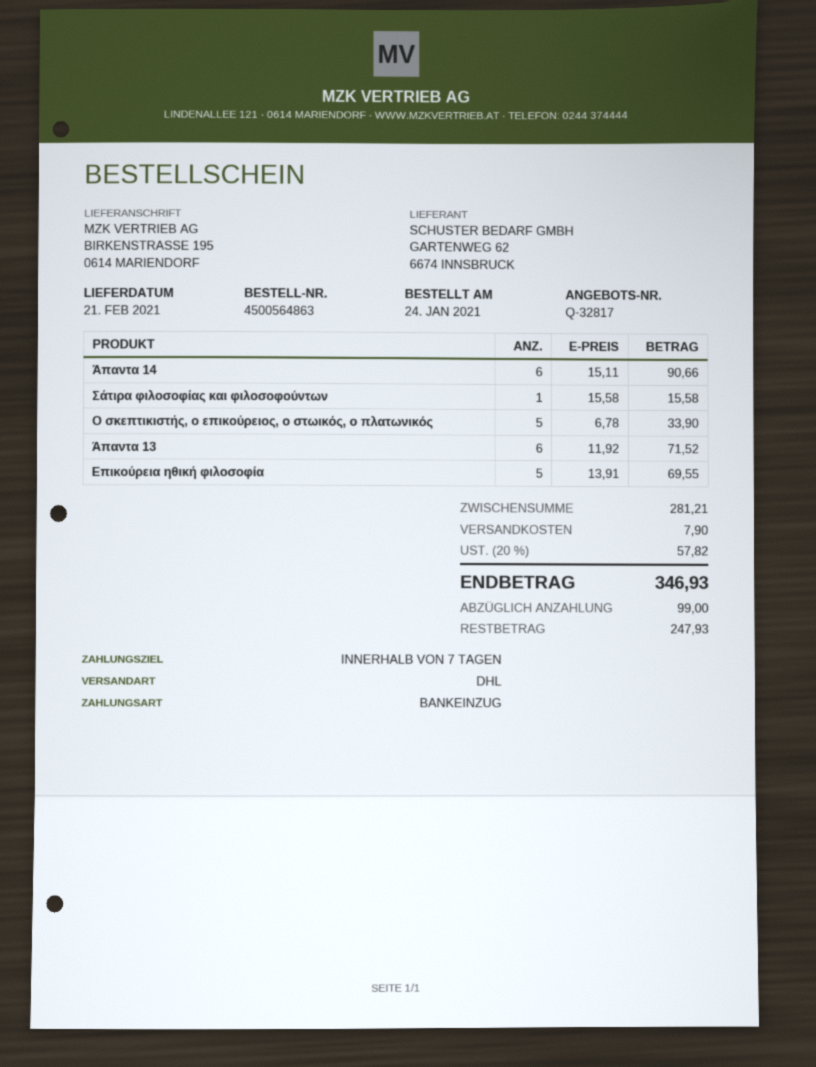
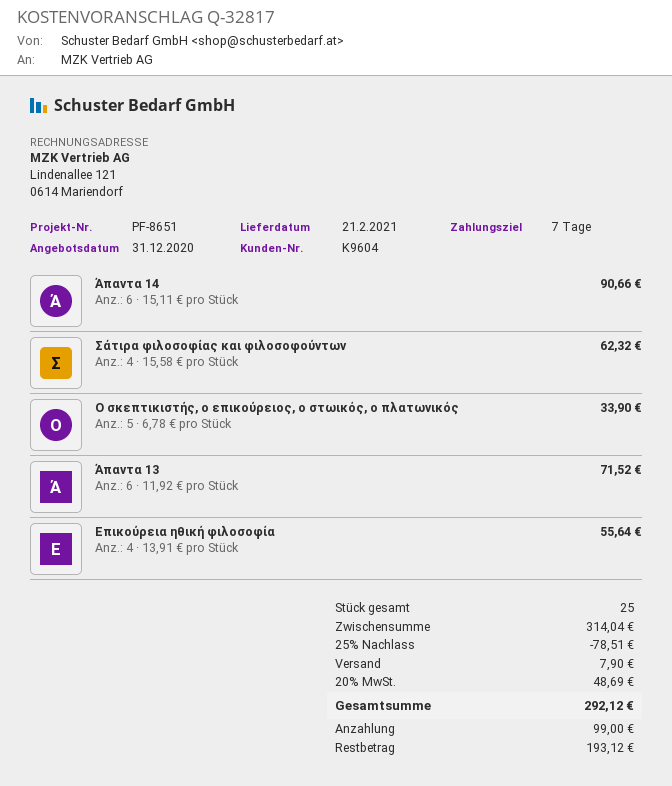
Σάτιρα φιλοσοφίας και φιλοσοφούντων: 1 x 15.58 = 15.58 -> 4 x 15.58 = 62.32
Επικούρεια ηθική φιλοσοφία: 5 x 13.91 = 69.55 -> 4 x 13.91 = 55.64
subtotal: 281.21 -> 314.04
discount: none -> 25% = 78.51
tax: 20% = 57.82 -> 20% = 48.69
total: 346.93 -> 292.12
balance: 247.93 -> 193.12

